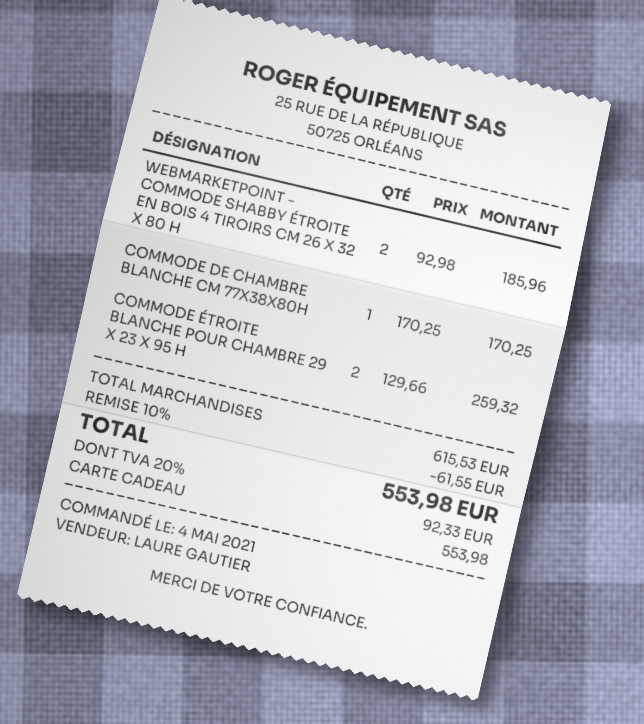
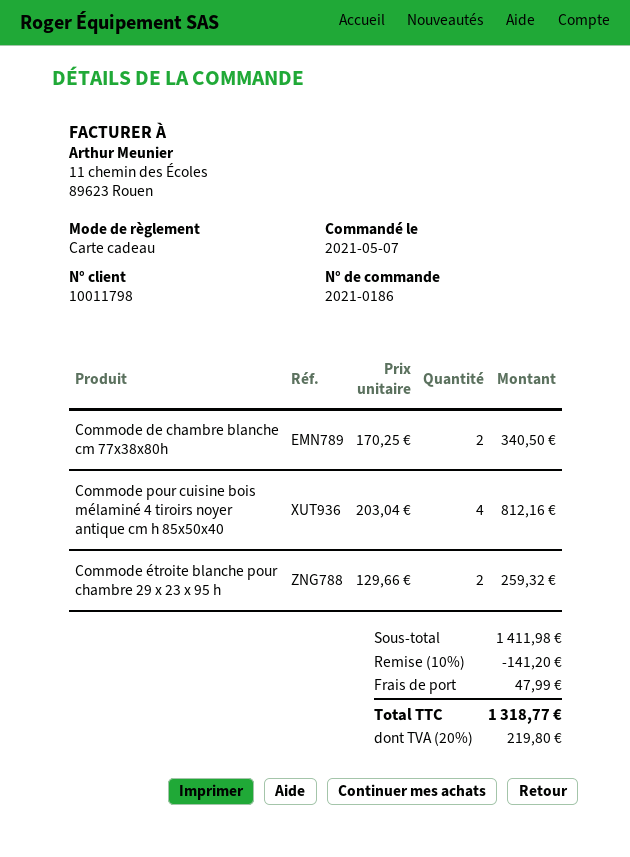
order date: 2021-05-04 -> 2021-05-07
WEBMARKETPOINT - COMMODE SHABBY ÉTROITE EN BOIS 4 TIROIRS CM 26 X 32 X 80 H: 2 x 92.98 = 185.96 -> none
COMMODE DE CHAMBRE BLANCHE CM 77X38X80H: 1 x 170.25 = 170.25 -> 2 x 170.25 = 340.50
Commode pour cuisine bois mélaminé 4 tiroirs noyer antique cm h 85x50x40: none -> 4 x 203.04 = 812.16
subtotal: 615.53 -> 1411.98
discount: 10% = 61.55 -> 10% = 141.20
shipping: none -> 47.99
tax: 20% = 92.33 -> 20% = 219.80
total: 553.98 -> 1318.77

